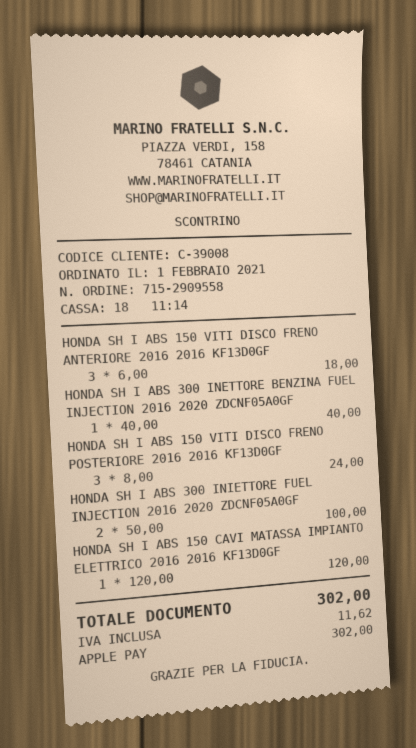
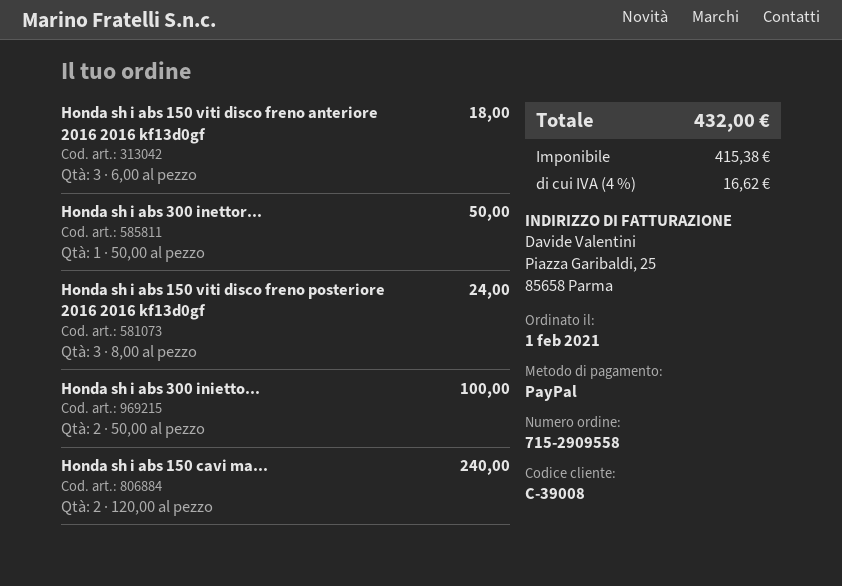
payment method: Apple Pay -> PayPal
HONDA SH I ABS 300 INETTORE BENZINA FUEL INJECTION 2016 2020 ZDCNF05A0GF: 1 x 40.00 = 40.00 -> 1 x 50.00 = 50.00
HONDA SH I ABS 150 CAVI MATASSA IMPIANTO ELETTRICO 2016 2016 KF13D0GF: 1 x 120.00 = 120.00 -> 2 x 120.00 = 240.00
tax: 11.62 -> 16.62
total: 302.00 -> 432.00

